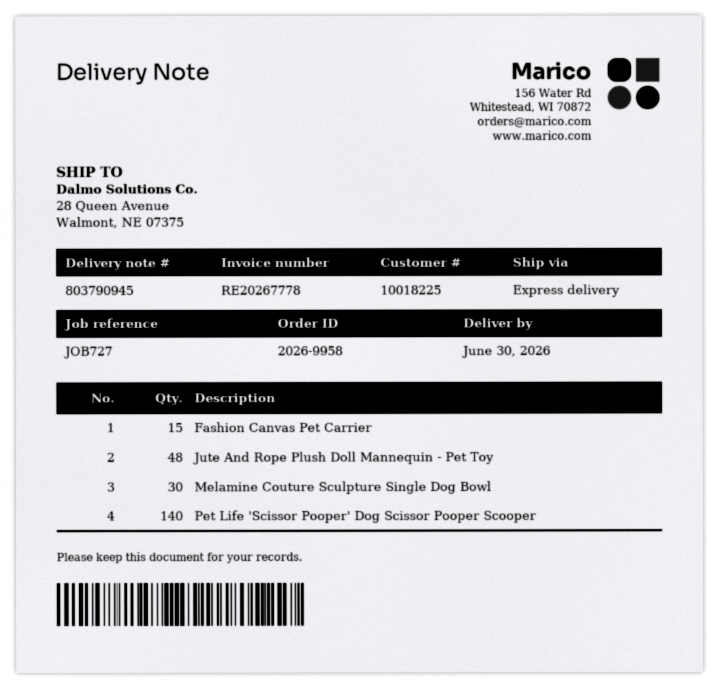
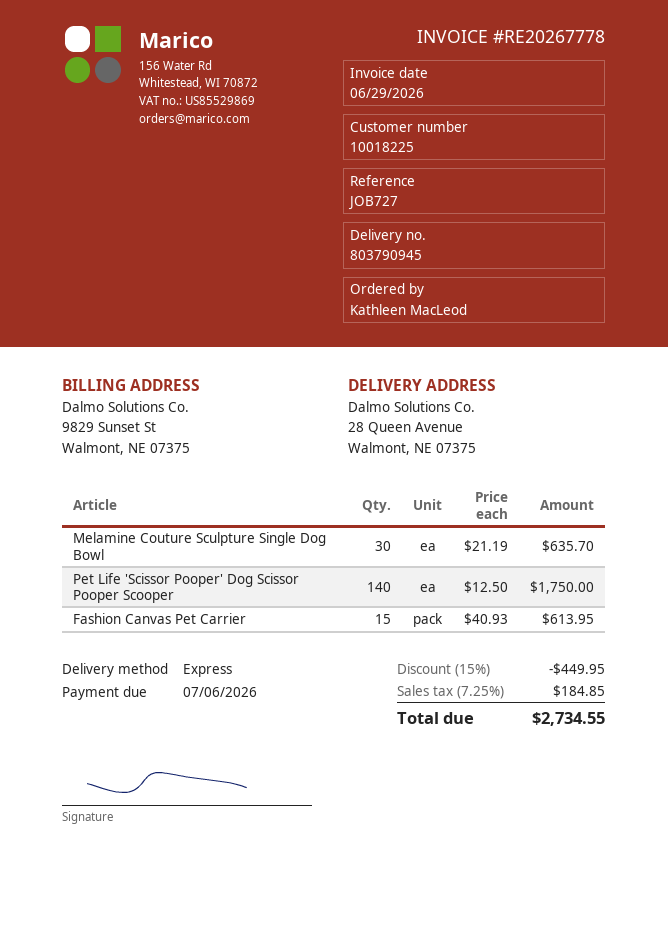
Jute And Rope Plush Doll Mannequin - Pet Toy: 48 -> none

